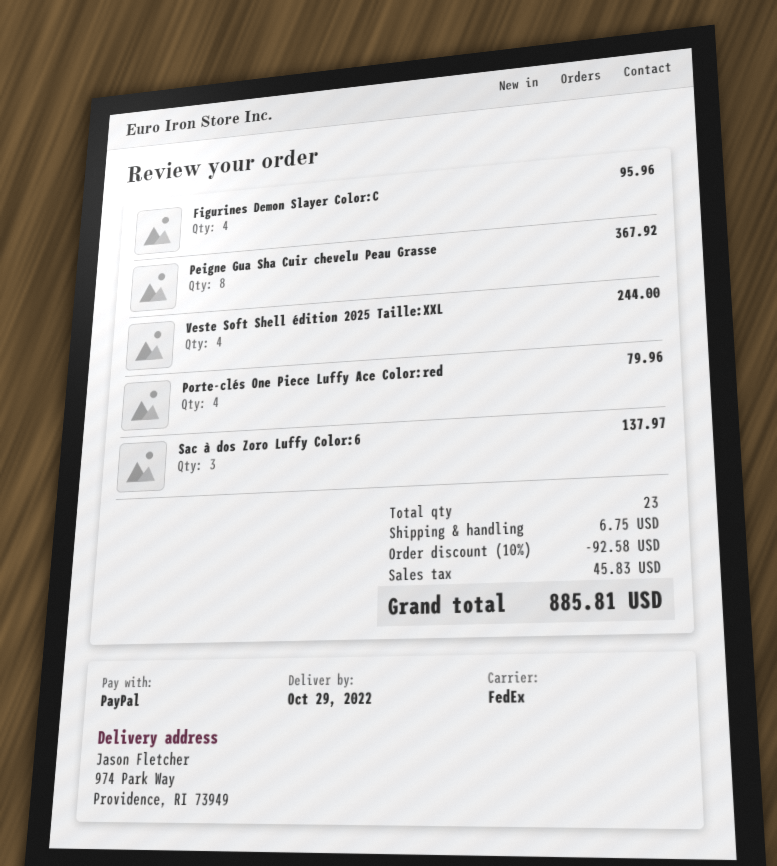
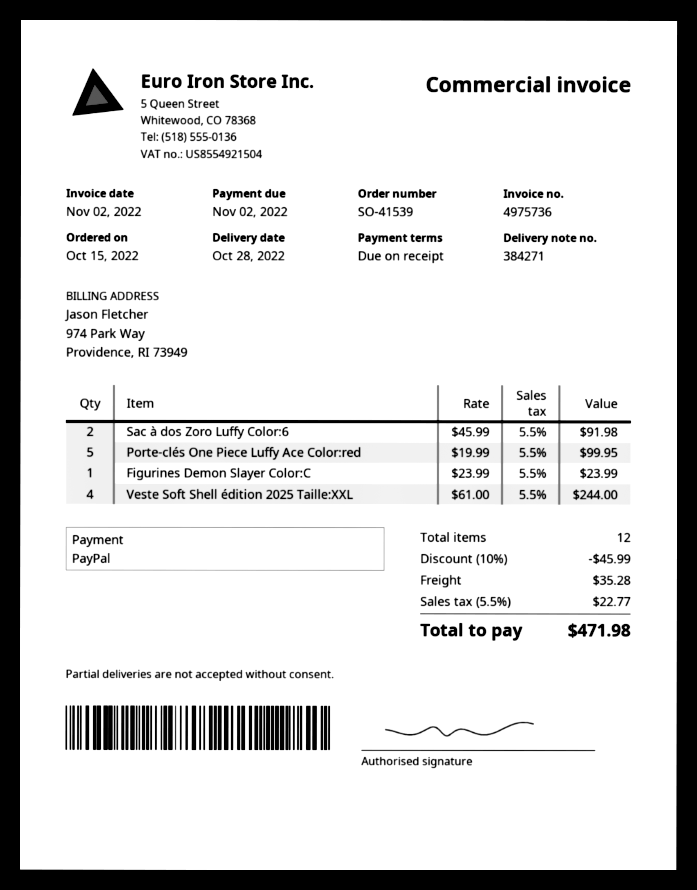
delivery date: 2022-10-29 -> 2022-10-28
Figurines Demon Slayer Color:C: 4 for 95.96 -> 1 for 23.99
Peigne Gua Sha Cuir chevelu Peau Grasse: 8 for 367.92 -> none
Porte-clés One Piece Luffy Ace Color:red: 4 for 79.96 -> 5 for 99.95
Sac à dos Zoro Luffy Color:6: 3 for 137.97 -> 2 for 91.98
total quantity: 23 -> 12
discount: 10% = 92.58 -> 10% = 45.99
shipping: 6.75 -> 35.28
tax: 45.83 -> 22.77
total: 885.81 -> 471.98

